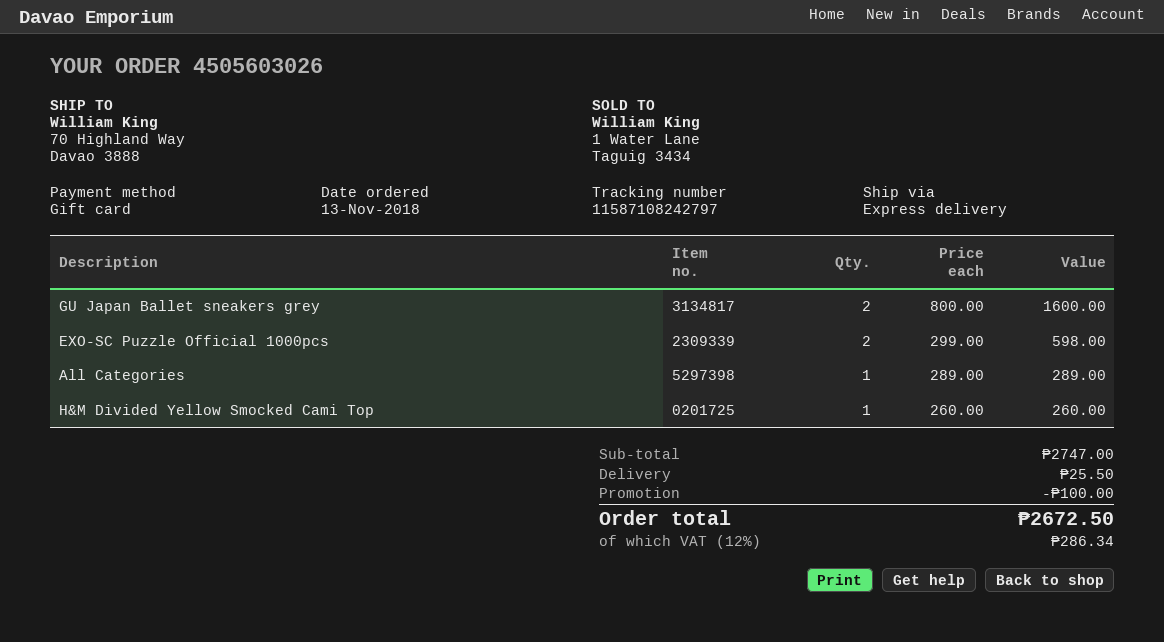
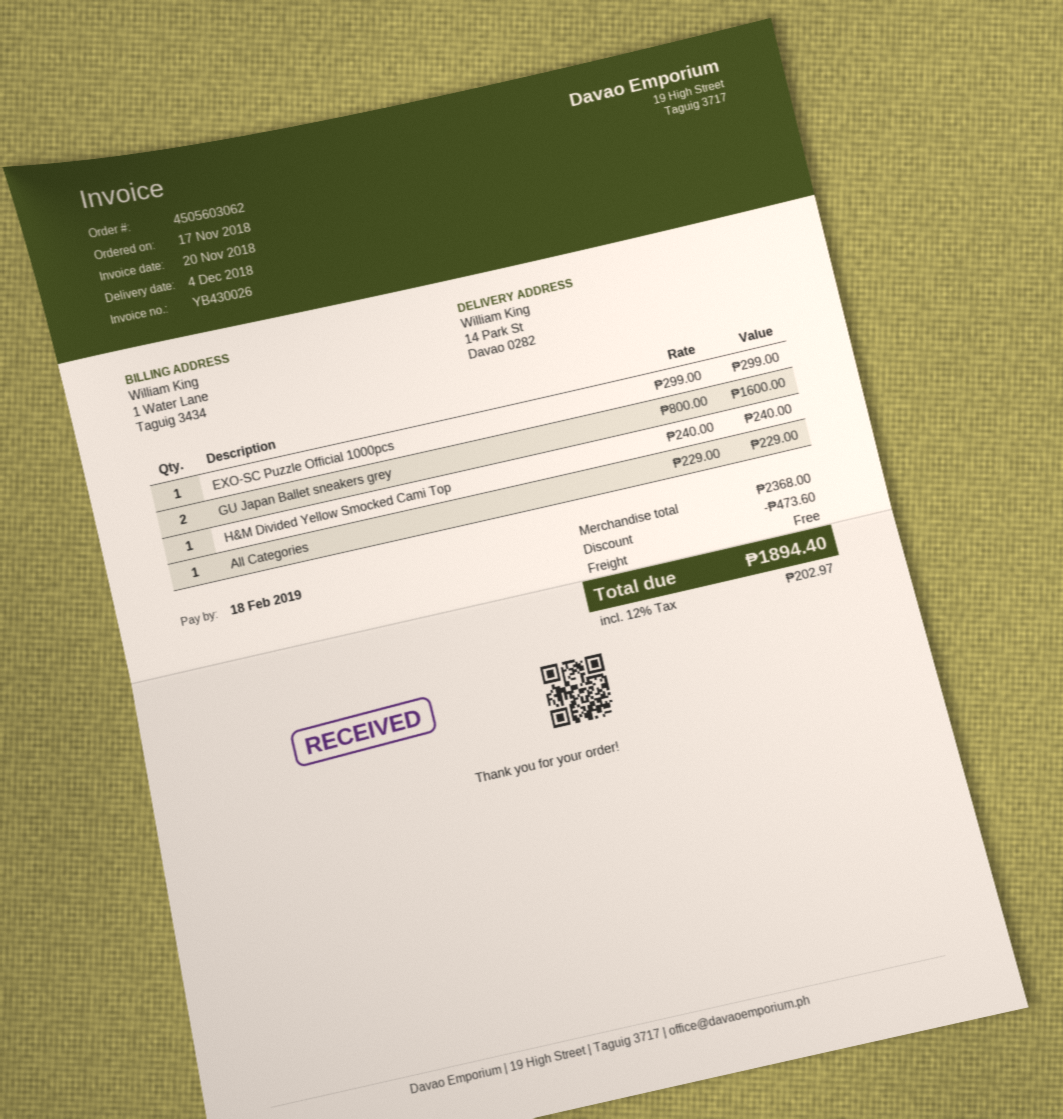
order number: 4505603026 -> 4505603062
order date: 2018-11-13 -> 2018-11-17
ship to: 70 Highland Way, Davao 3888 -> 14 Park St, Davao 0282
EXO-SC Puzzle Official 1000pcs: 2 x 299.00 = 598.00 -> 1 x 299.00 = 299.00
All Categories: 1 x 289.00 = 289.00 -> 1 x 229.00 = 229.00
H&M Divided Yellow Smocked Cami Top: 1 x 260.00 = 260.00 -> 1 x 240.00 = 240.00
subtotal: 2747.00 -> 2368.00
discount: 100.00 -> 473.60
shipping: 25.50 -> 0.00
tax: 12% = 286.34 -> 12% = 202.97
total: 2672.50 -> 1894.40

